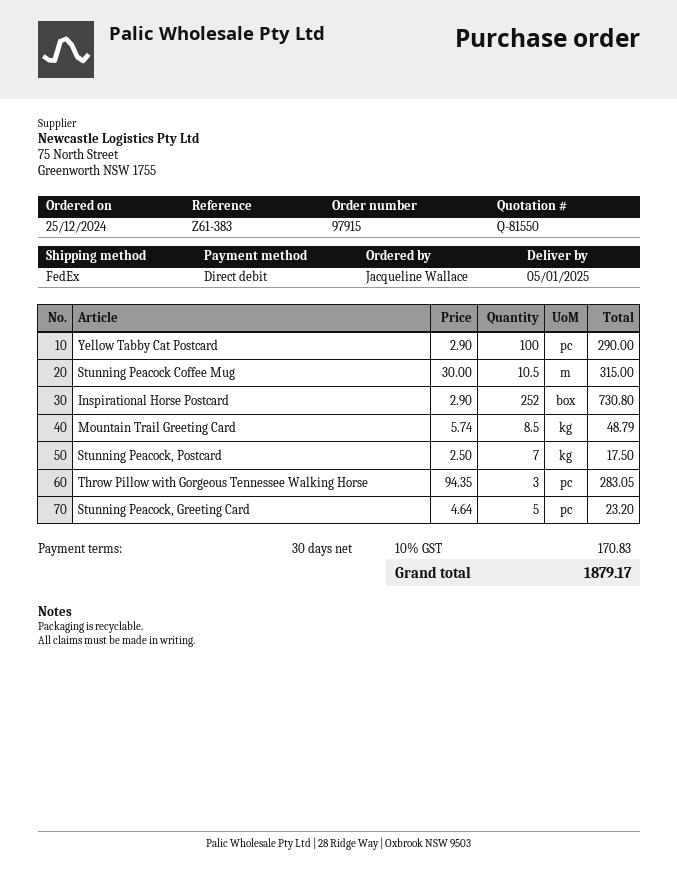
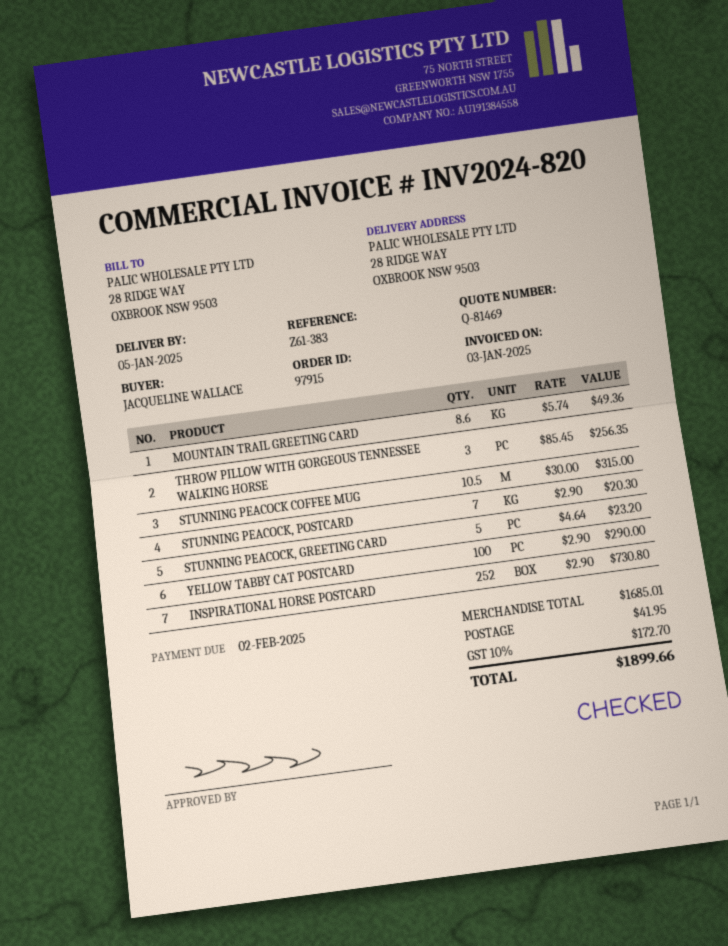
quote number: Q-81550 -> Q-81469
Mountain Trail Greeting Card: 8.5 x 5.74 = 48.79 -> 8.6 x 5.74 = 49.36
Stunning Peacock, Postcard: 7 x 2.50 = 17.50 -> 7 x 2.90 = 20.30
Throw Pillow with Gorgeous Tennessee Walking Horse: 3 x 94.35 = 283.05 -> 3 x 85.45 = 256.35
shipping: none -> 41.95
tax: 10% = 170.83 -> 10% = 172.70
total: 1879.17 -> 1899.66

